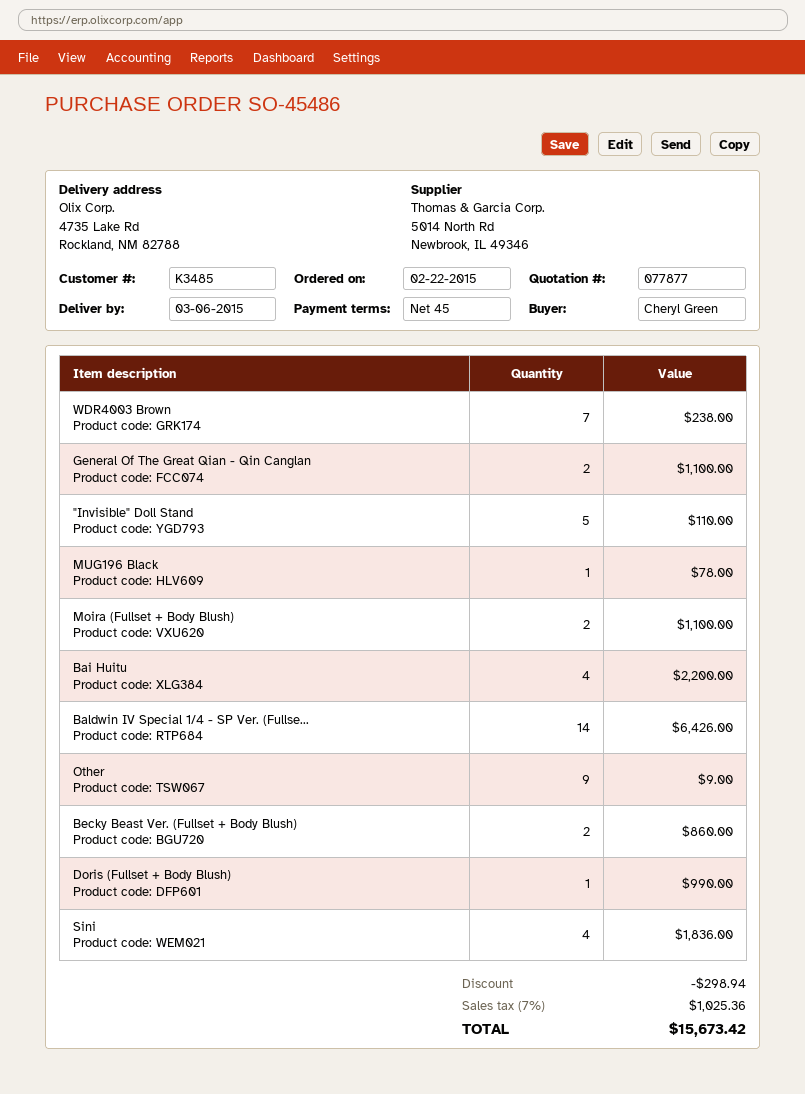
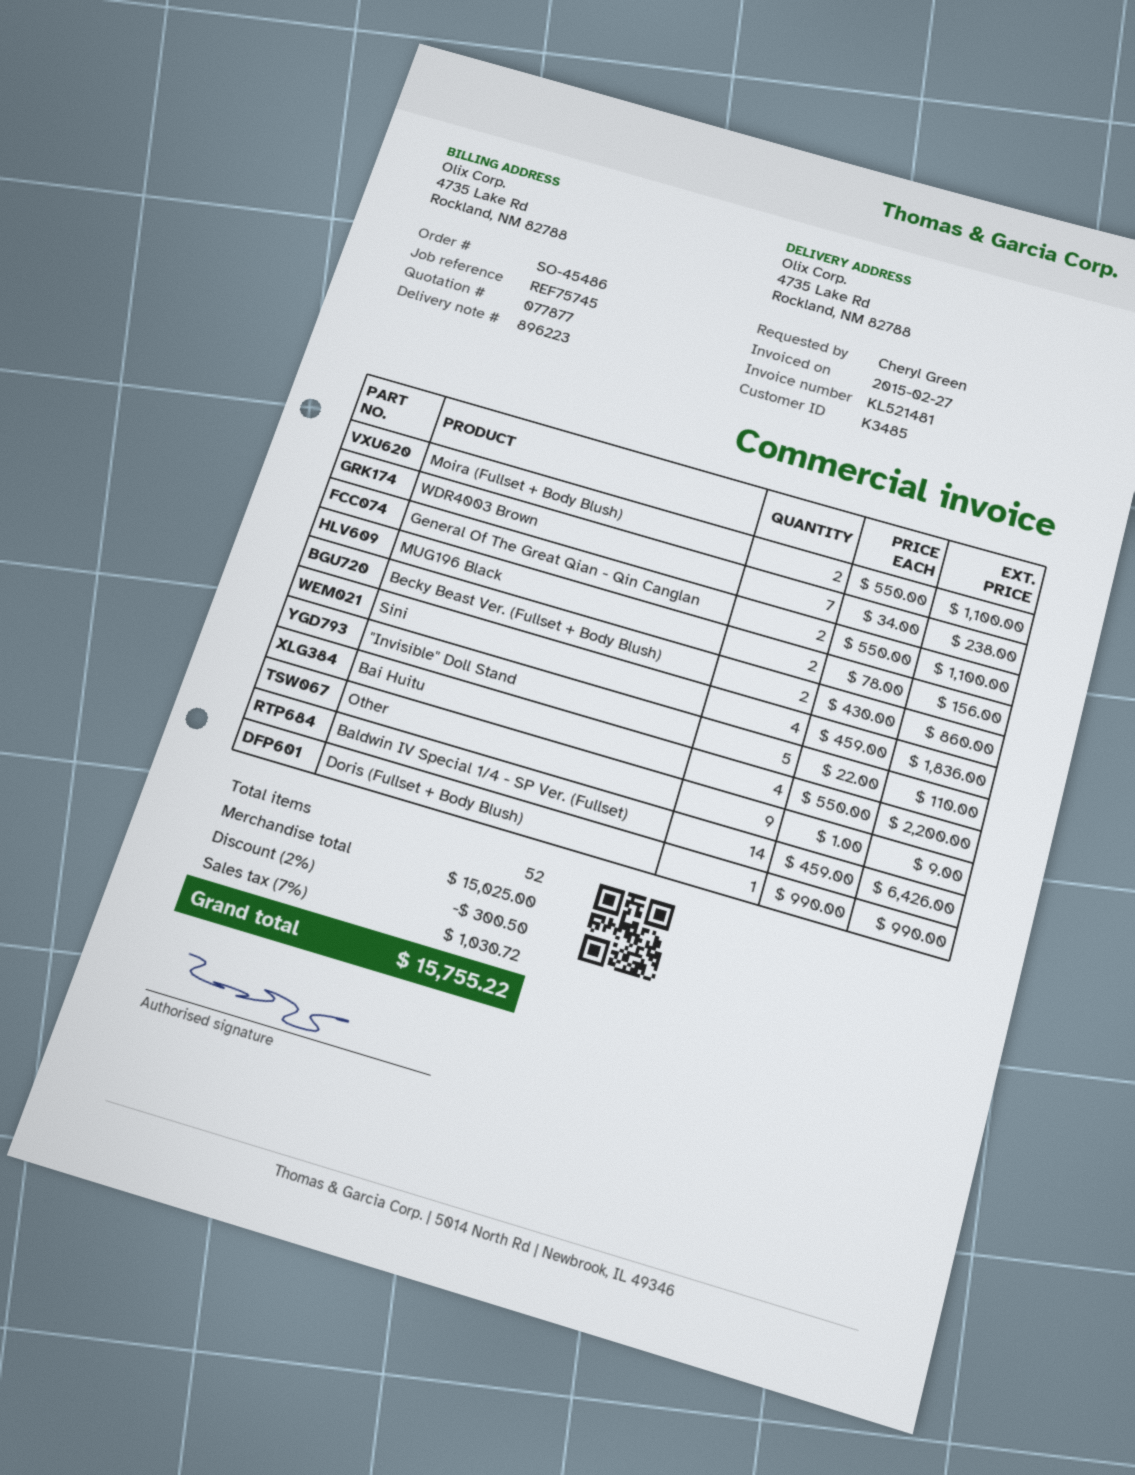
MUG196 Black: 1 for 78.00 -> 2 for 156.00
discount: 298.94 -> 300.50
tax: 7% = 1025.36 -> 7% = 1030.72
total: 15673.42 -> 15755.22

